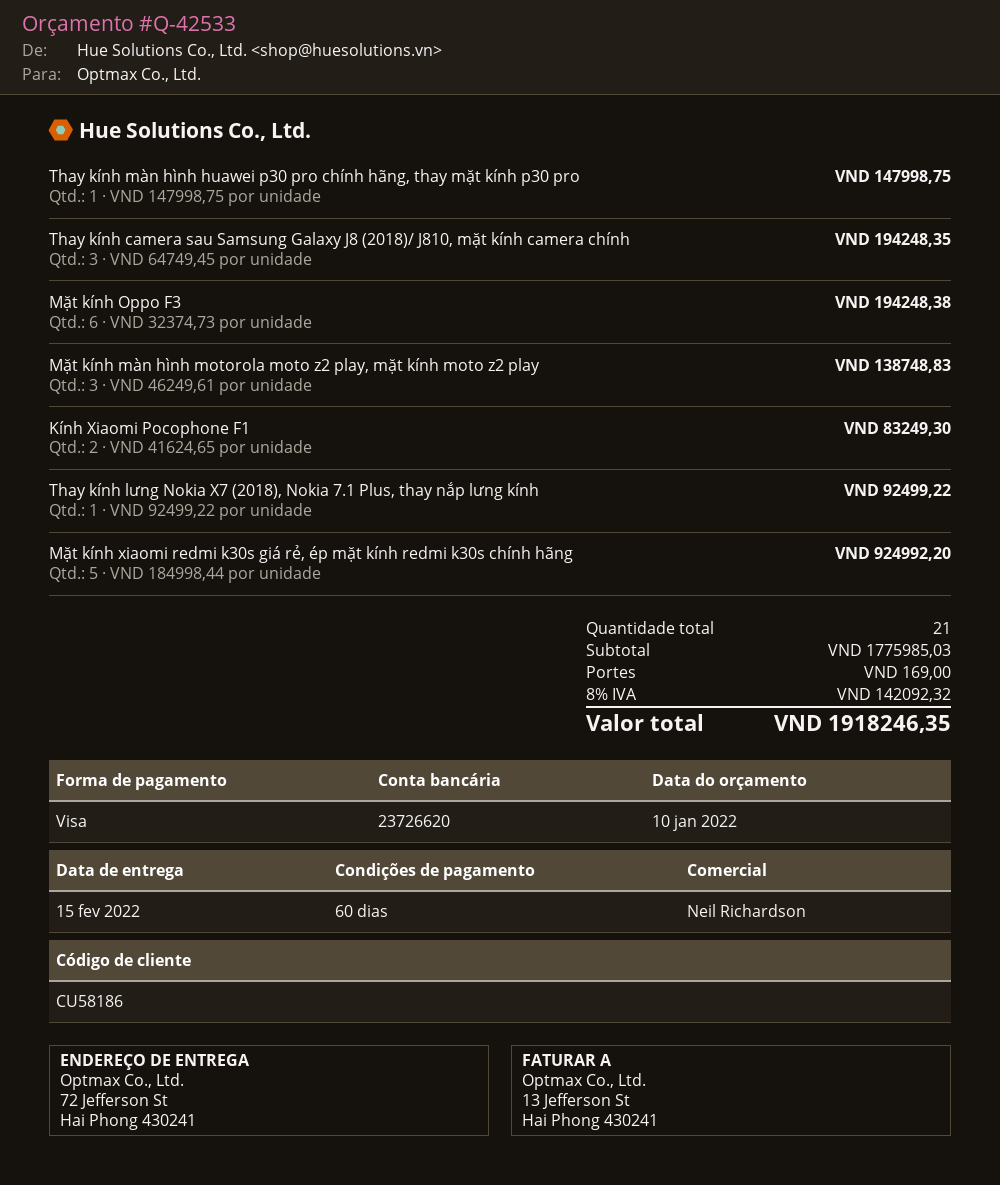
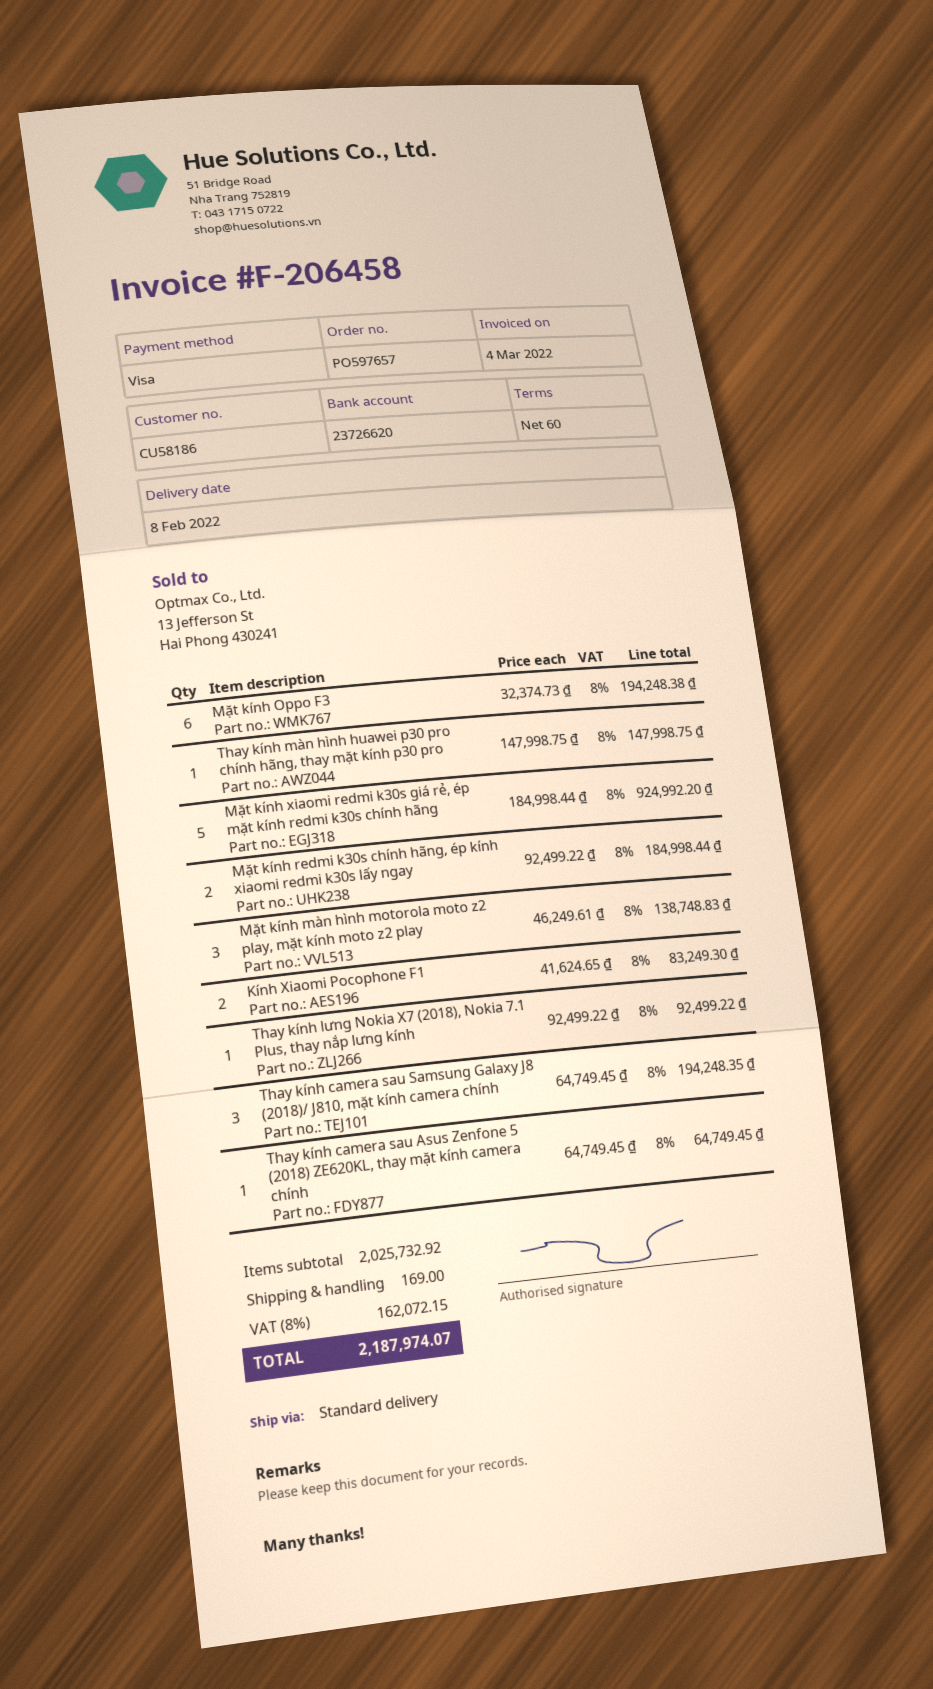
delivery date: 2022-02-15 -> 2022-02-08
Mặt kính redmi k30s chính hãng, ép kính xiaomi redmi k30s lấy ngay: none -> 2 x 92499.22 = 184998.44
Thay kính camera sau Asus Zenfone 5 (2018) ZE620KL, thay mặt kính camera chính: none -> 1 x 64749.45 = 64749.45
subtotal: 1775985.03 -> 2025732.92
tax: 8% = 142092.32 -> 8% = 162072.15
total: 1918246.35 -> 2187974.07

